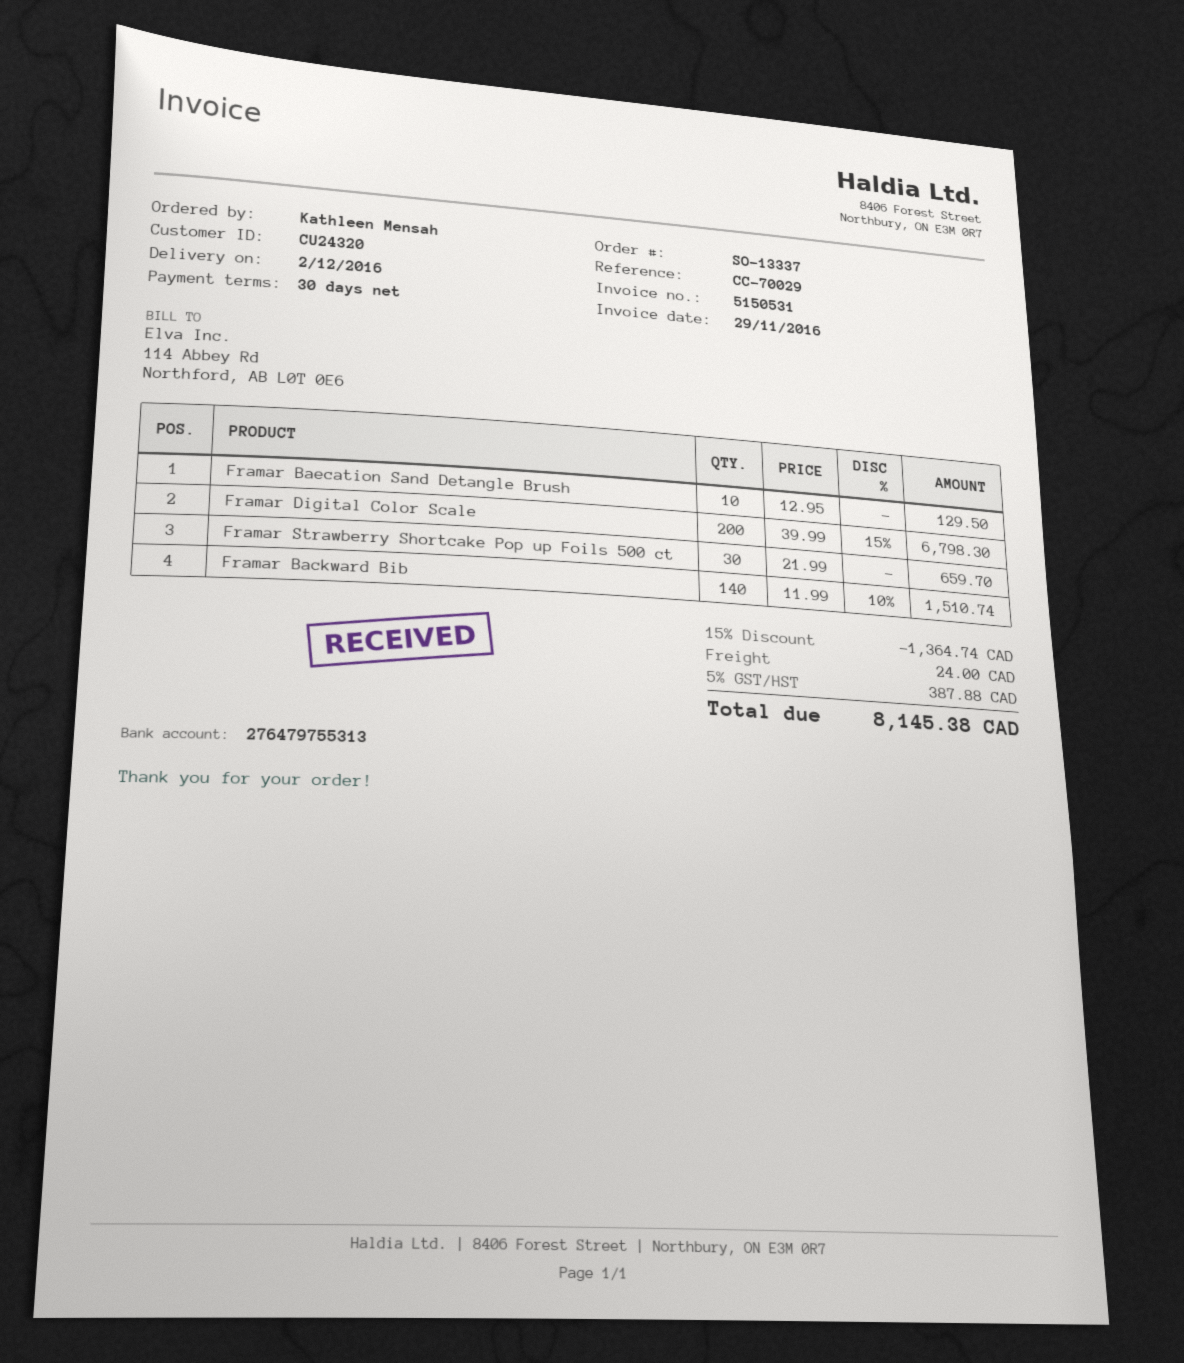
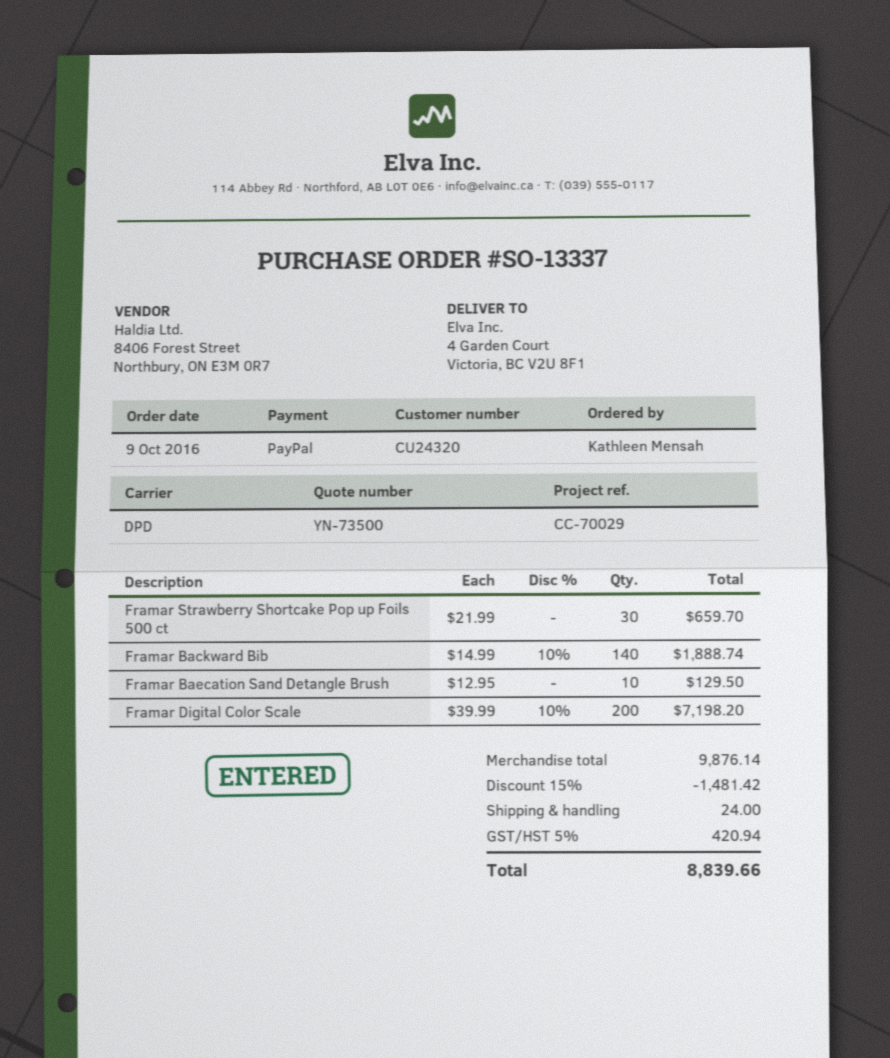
Framar Digital Color Scale: 200 x 39.99 - 15% = 6798.30 -> 200 x 39.99 - 10% = 7198.20
Framar Backward Bib: 140 x 11.99 - 10% = 1510.74 -> 140 x 14.99 - 10% = 1888.74
discount: 15% = 1364.74 -> 15% = 1481.42
tax: 5% = 387.88 -> 5% = 420.94
total: 8145.38 -> 8839.66

